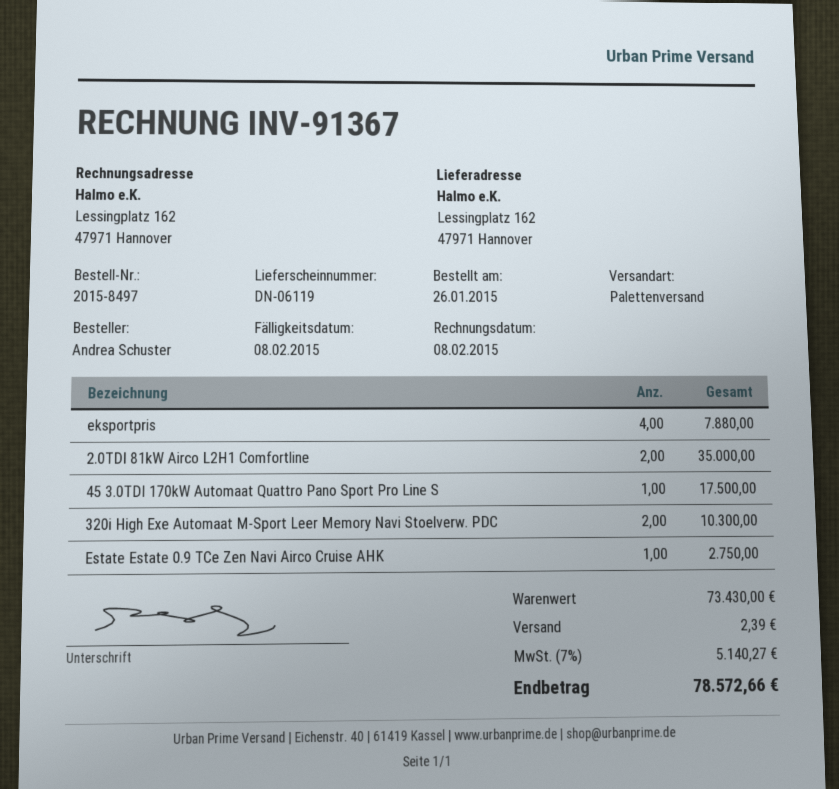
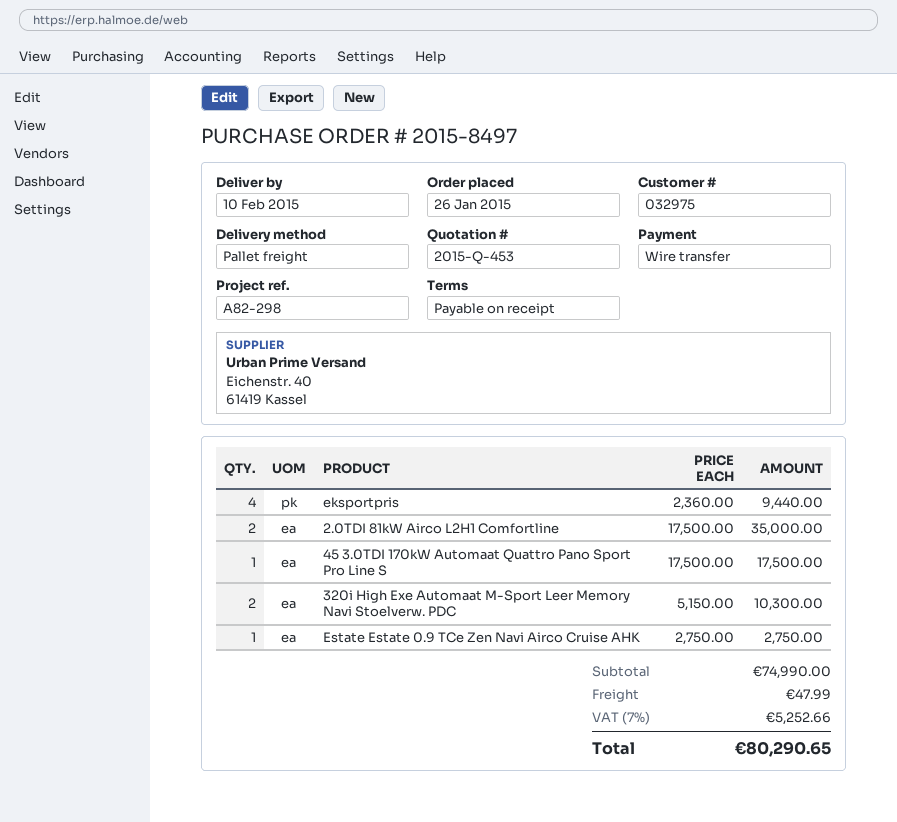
eksportpris: 4 for 7880.00 -> 4 for 9440.00
subtotal: 73430.00 -> 74990.00
shipping: 2.39 -> 47.99
tax: 7% = 5140.27 -> 7% = 5252.66
total: 78572.66 -> 80290.65

